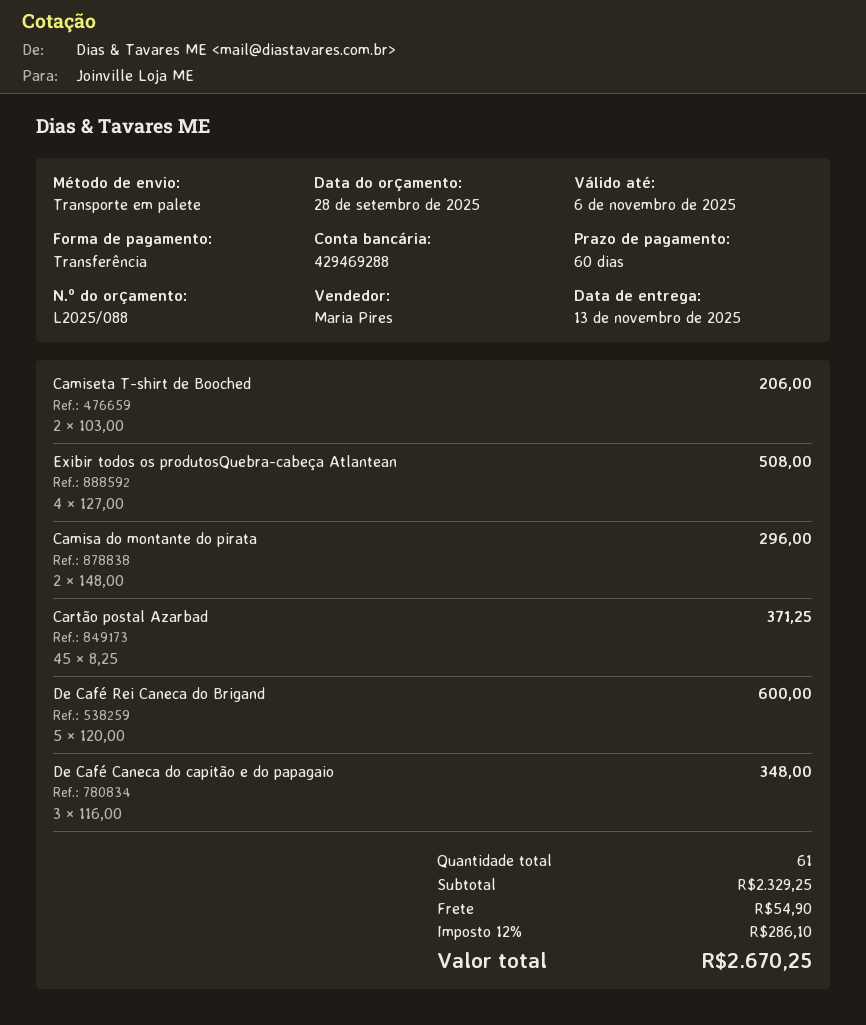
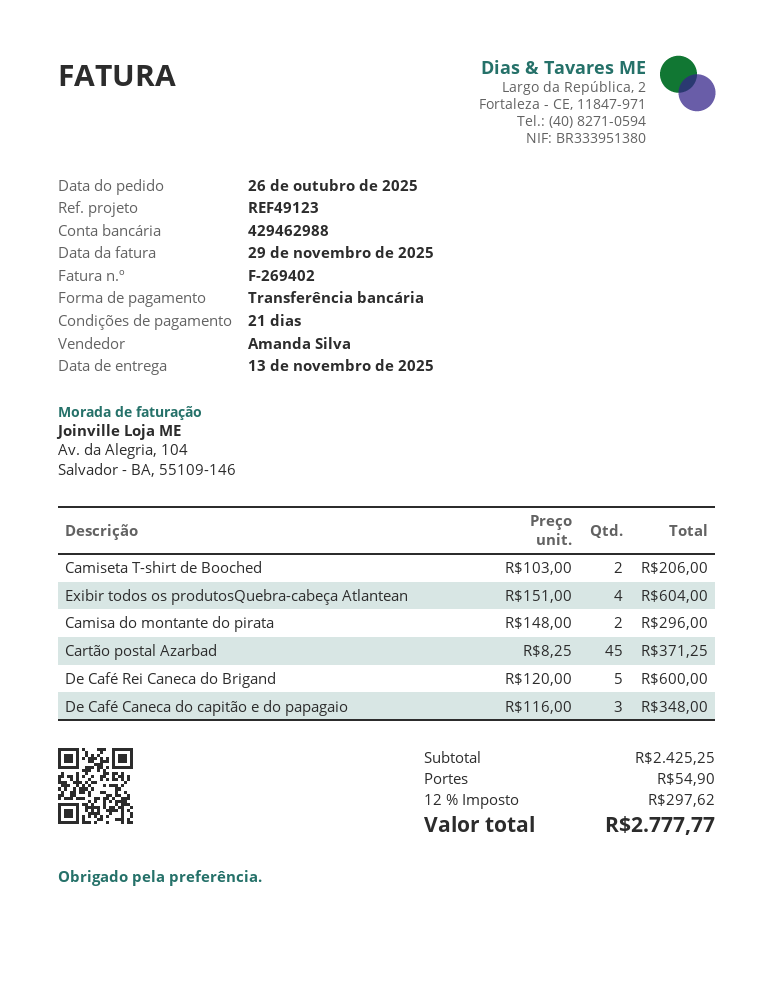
payment terms: 60 days -> 21 days
sales rep: Maria Pires -> Amanda Silva
bank account: 429469288 -> 429462988
Exibir todos os produtosQuebra-cabeça Atlantean: 4 x 127.00 = 508.00 -> 4 x 151.00 = 604.00
subtotal: 2329.25 -> 2425.25
tax: 12% = 286.10 -> 12% = 297.62
total: 2670.25 -> 2777.77

